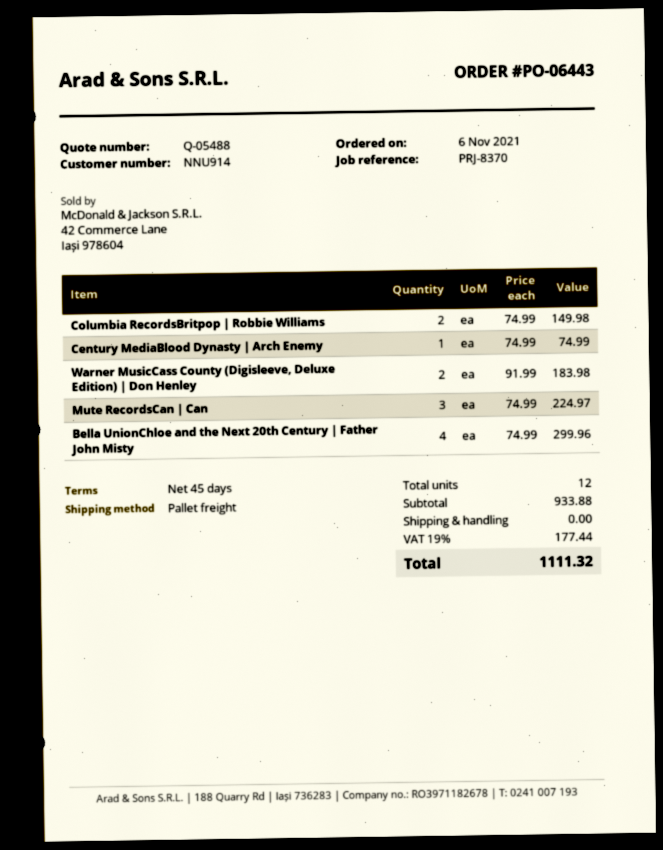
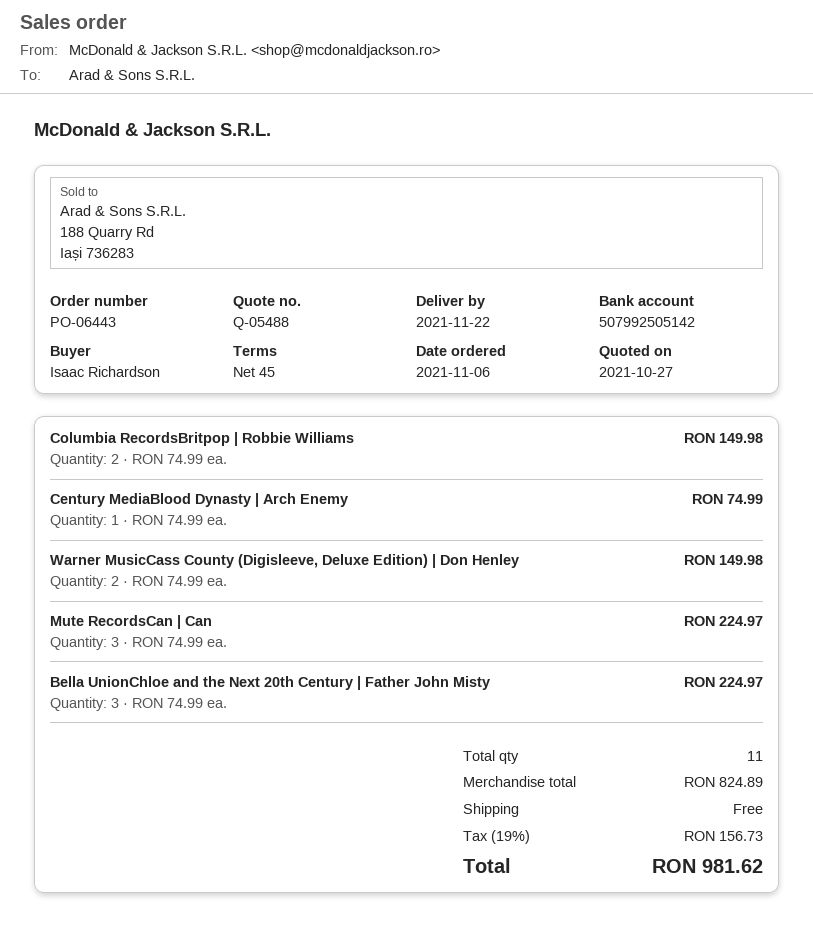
Warner MusicCass County (Digisleeve, Deluxe Edition) | Don Henley: 2 x 91.99 = 183.98 -> 2 x 74.99 = 149.98
Bella UnionChloe and the Next 20th Century | Father John Misty: 4 x 74.99 = 299.96 -> 3 x 74.99 = 224.97
total quantity: 12 -> 11
subtotal: 933.88 -> 824.89
tax: 19% = 177.44 -> 19% = 156.73
total: 1111.32 -> 981.62

